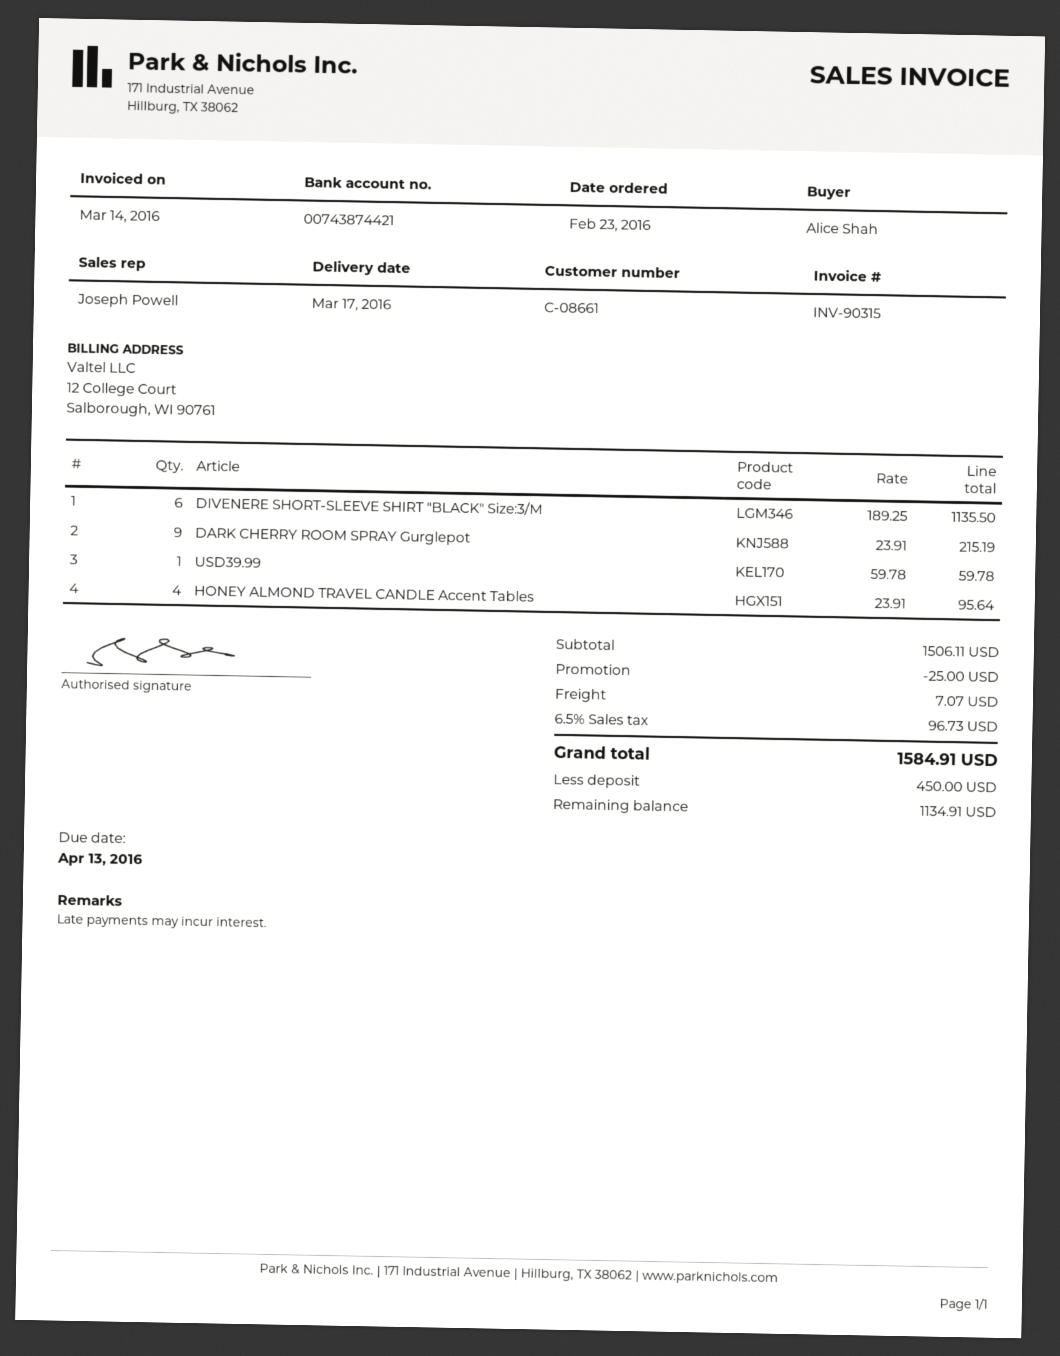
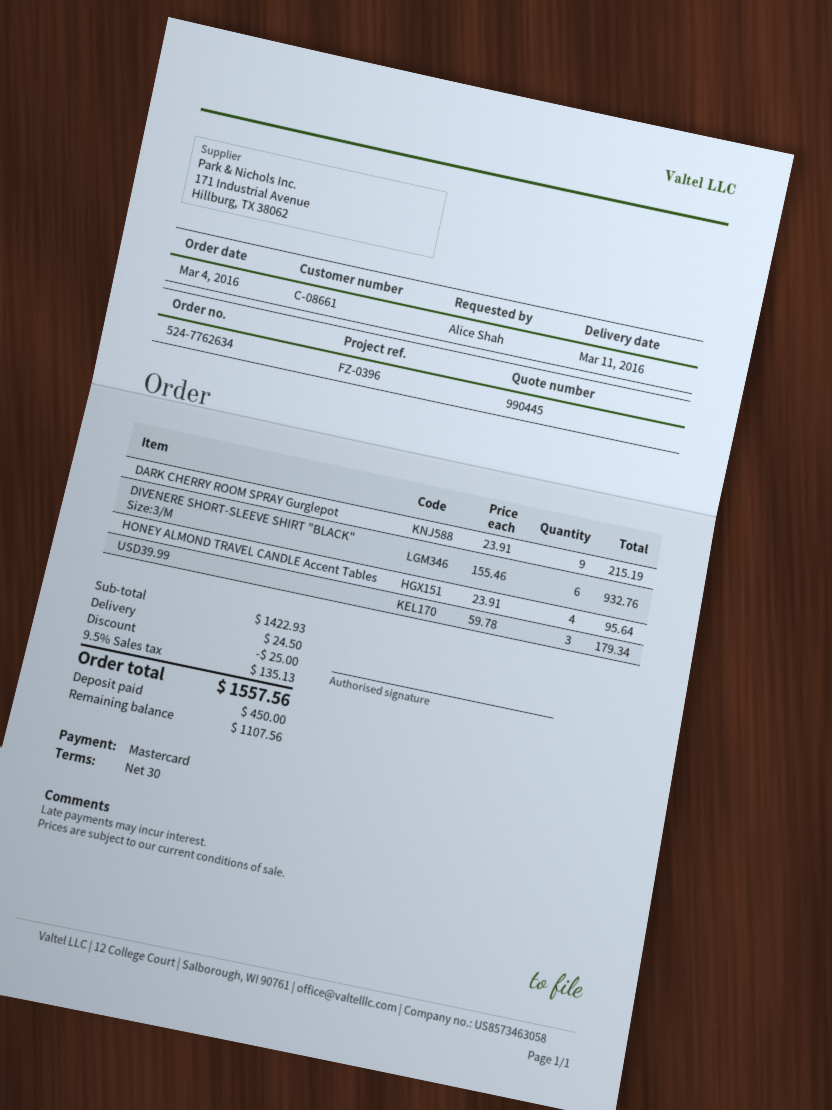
order date: 2016-02-23 -> 2016-03-04
delivery date: 2016-03-17 -> 2016-03-11
DIVENERE SHORT-SLEEVE SHIRT "BLACK" Size:3/M: 6 x 189.25 = 1135.50 -> 6 x 155.46 = 932.76
USD39.99: 1 x 59.78 = 59.78 -> 3 x 59.78 = 179.34
subtotal: 1506.11 -> 1422.93
shipping: 7.07 -> 24.50
tax: 6.5% = 96.73 -> 9.5% = 135.13
total: 1584.91 -> 1557.56
balance: 1134.91 -> 1107.56

